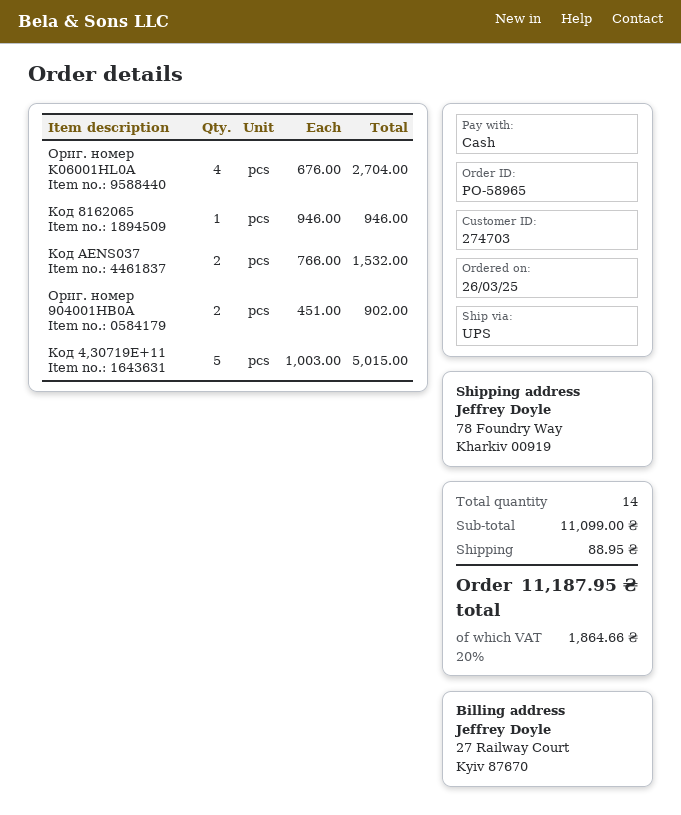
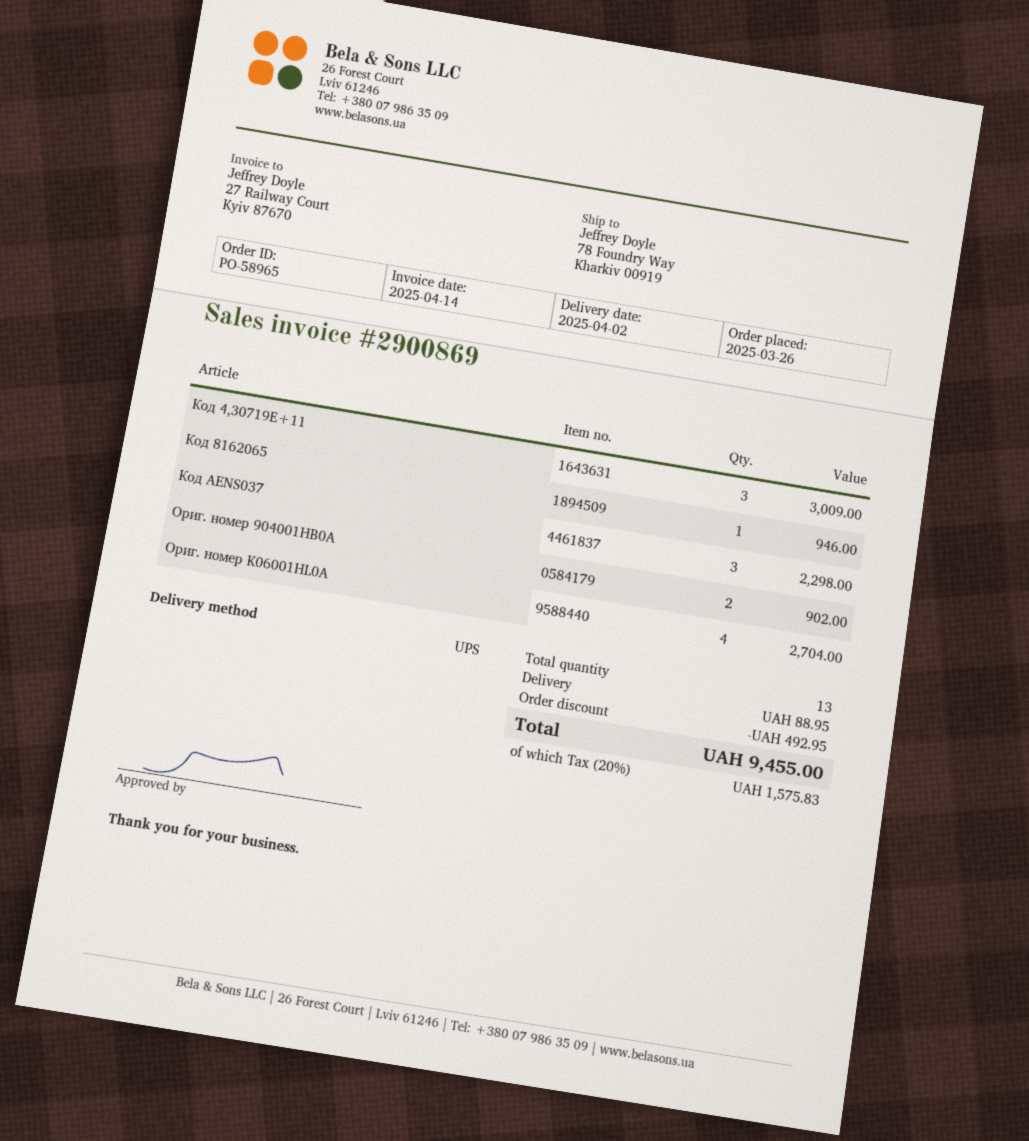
Код AENS037: 2 for 1532.00 -> 3 for 2298.00
Код 4,30719E+11: 5 for 5015.00 -> 3 for 3009.00
total quantity: 14 -> 13
discount: none -> 492.95
tax: 20% = 1864.66 -> 20% = 1575.83
total: 11187.95 -> 9455.00

